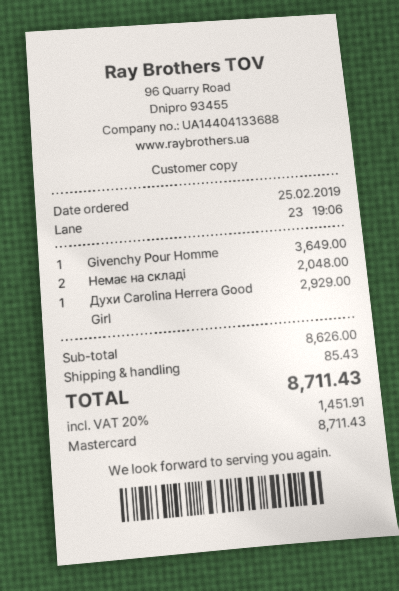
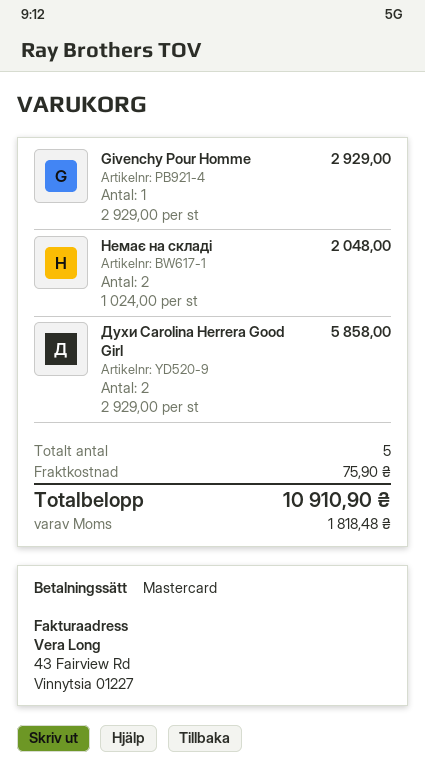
Givenchy Pour Homme: 1 for 3649.00 -> 1 for 2929.00
Духи Carolina Herrera Good Girl: 1 for 2929.00 -> 2 for 5858.00
shipping: 85.43 -> 75.90
tax: 1451.91 -> 1818.48
total: 8711.43 -> 10910.90

